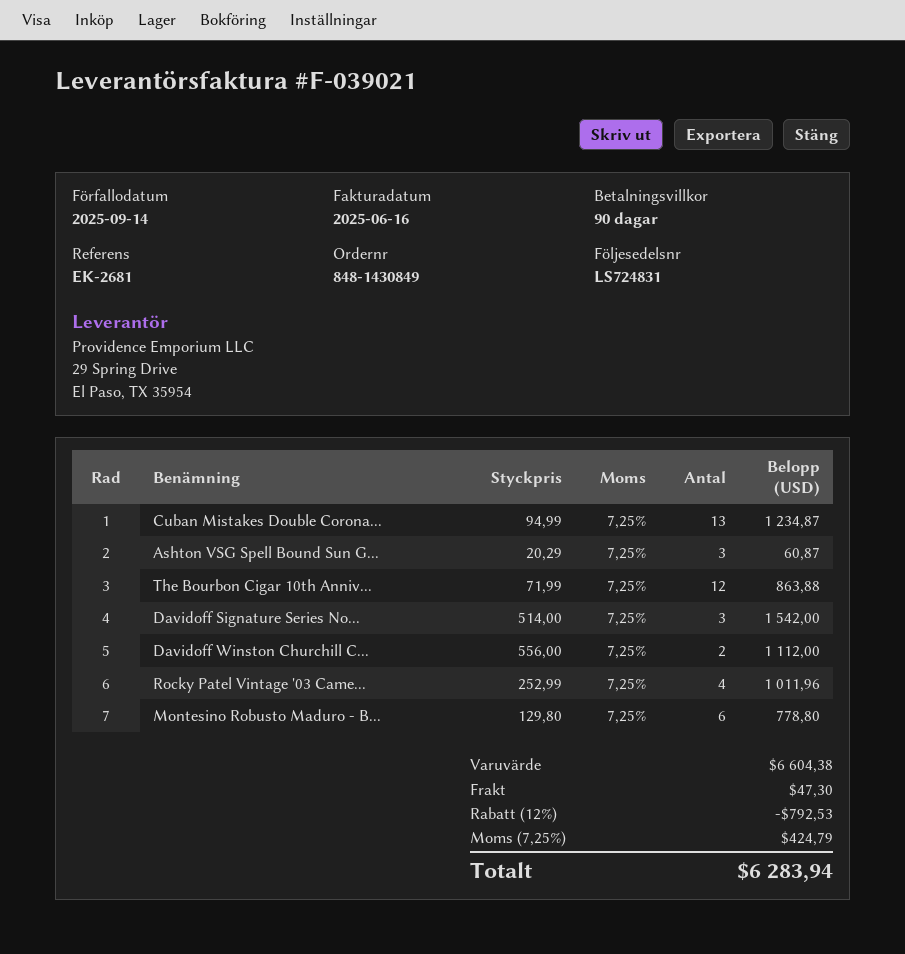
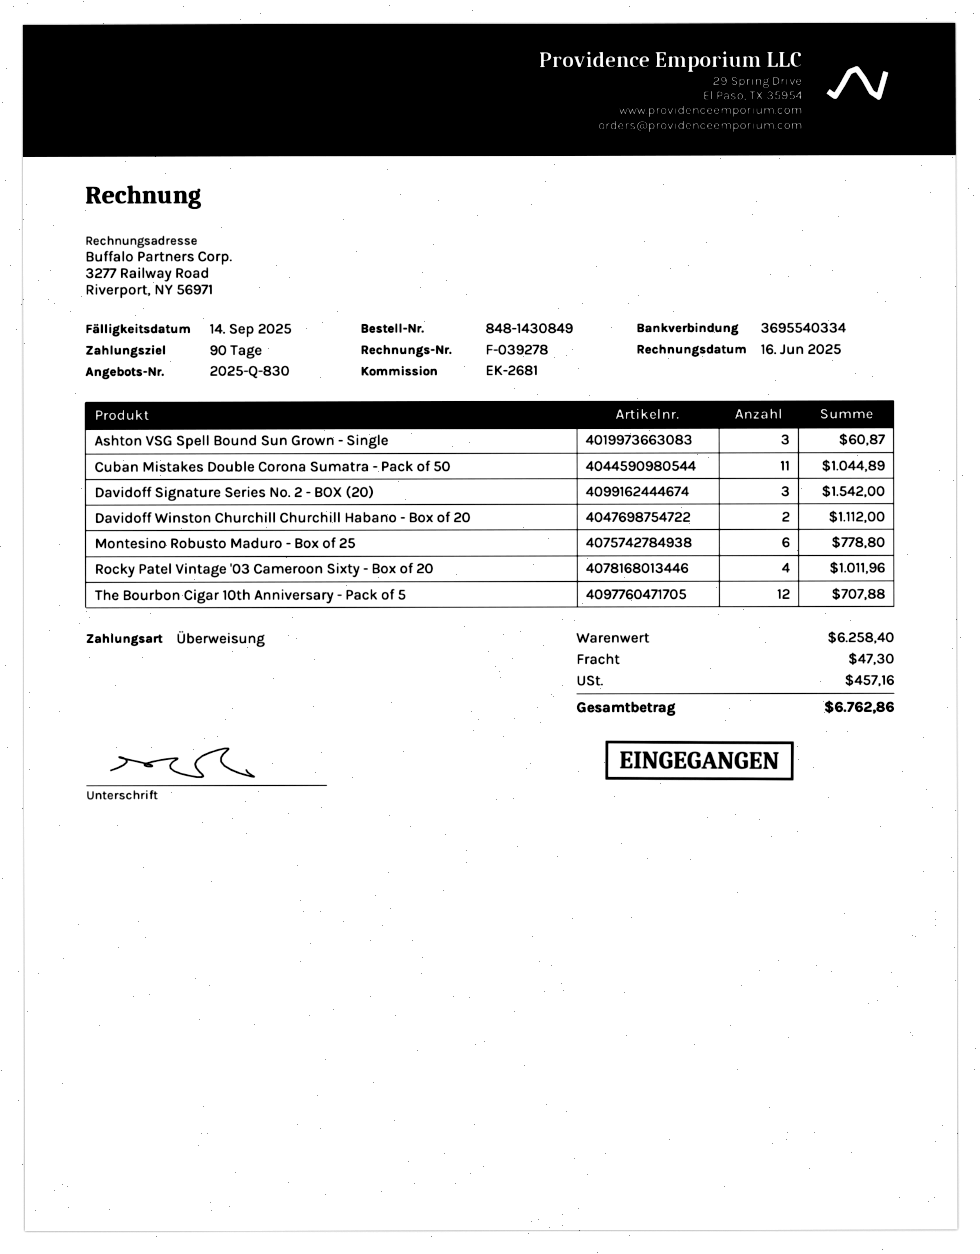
invoice number: F-039021 -> F-039278
Cuban Mistakes Double Corona...: 13 for 1234.87 -> 11 for 1044.89
The Bourbon Cigar 10th Anniv...: 12 for 863.88 -> 12 for 707.88
subtotal: 6604.38 -> 6258.40
discount: 12% = 792.53 -> none
tax: 424.79 -> 457.16
total: 6283.94 -> 6762.86

